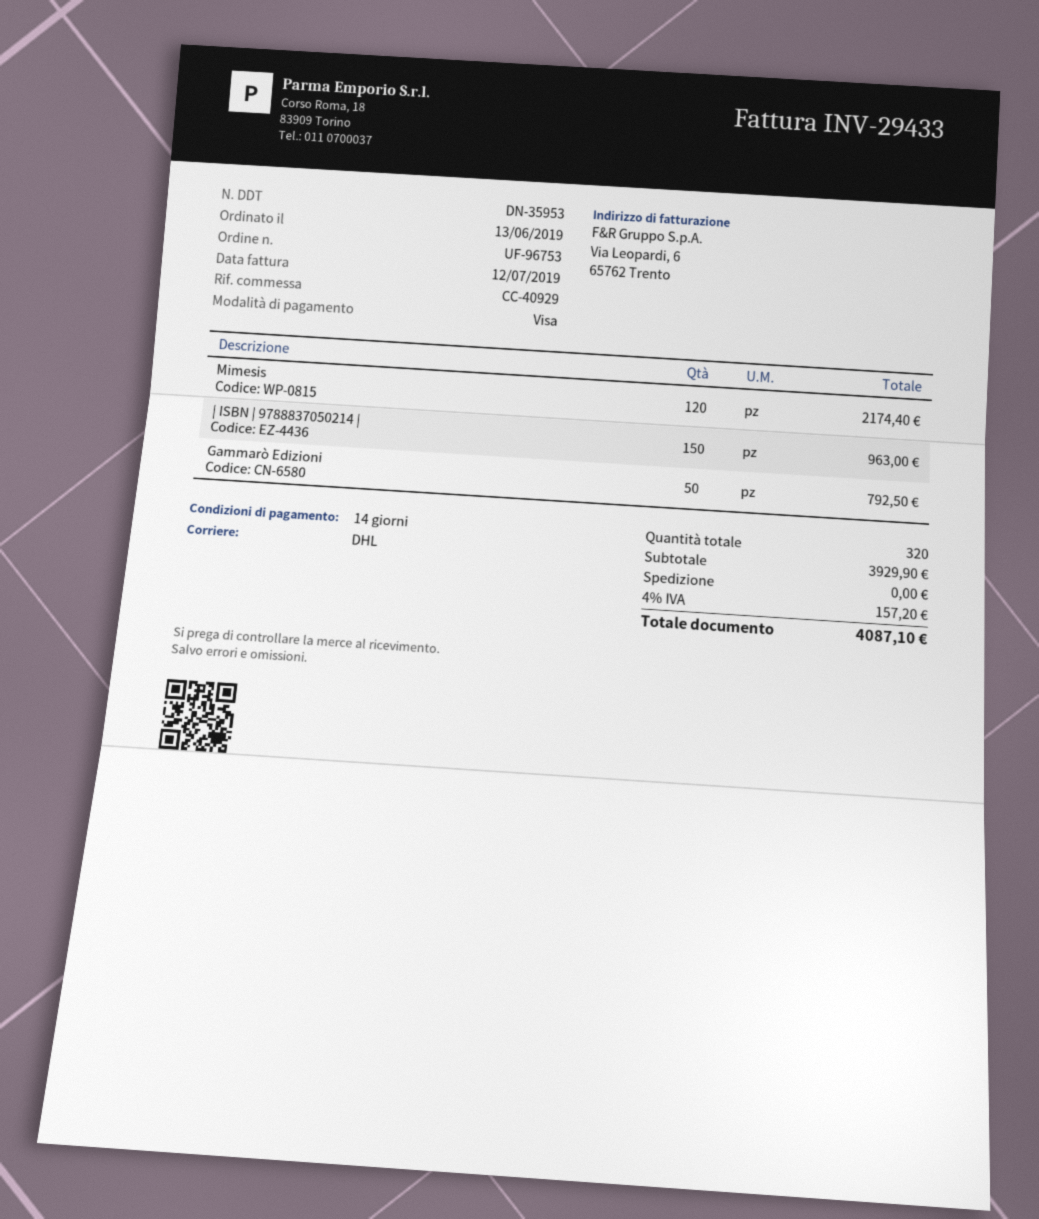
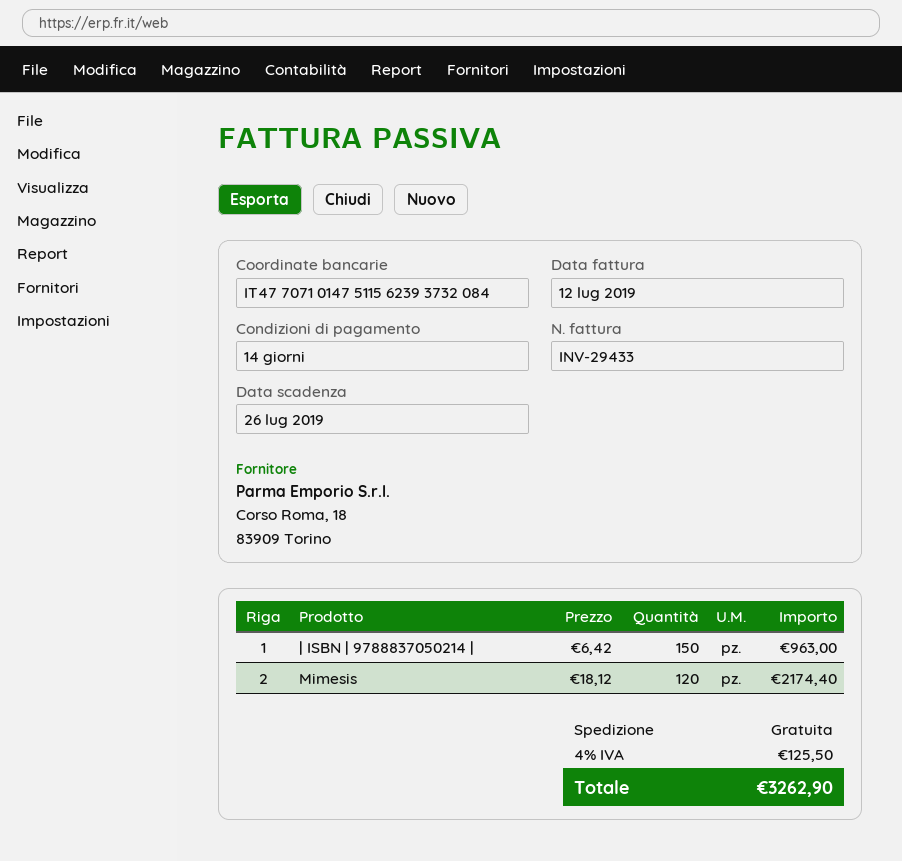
Gammarò Edizioni: 50 for 792.50 -> none
tax: 4% = 157.20 -> 4% = 125.50
total: 4087.10 -> 3262.90

